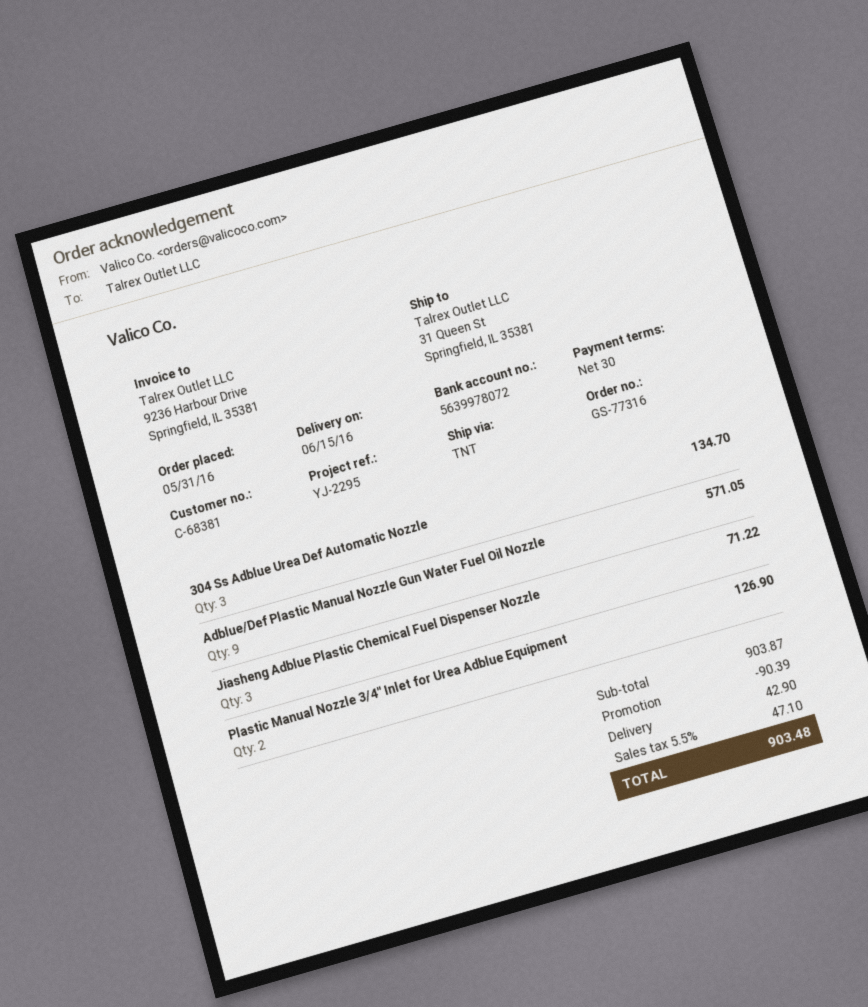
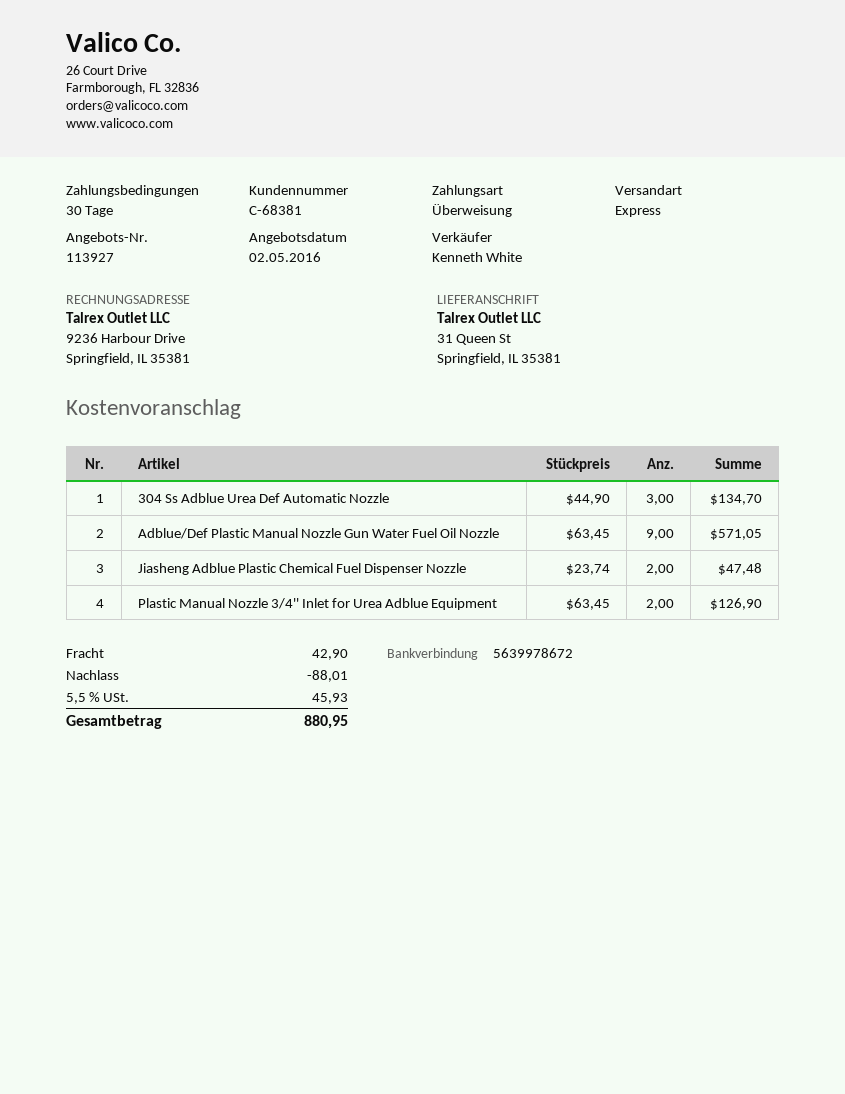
bank account: 5639978072 -> 5639978672
shipping method: TNT -> express
Jiasheng Adblue Plastic Chemical Fuel Dispenser Nozzle: 3 for 71.22 -> 2 for 47.48
discount: 90.39 -> 88.01
tax: 5.5% = 47.10 -> 5.5% = 45.93
total: 903.48 -> 880.95

